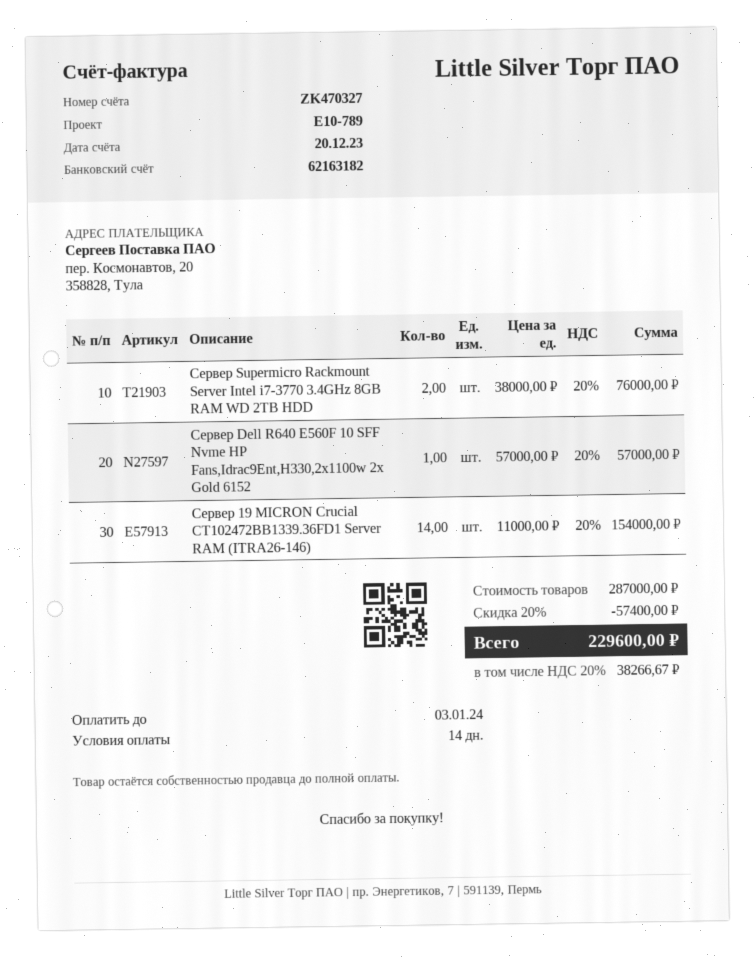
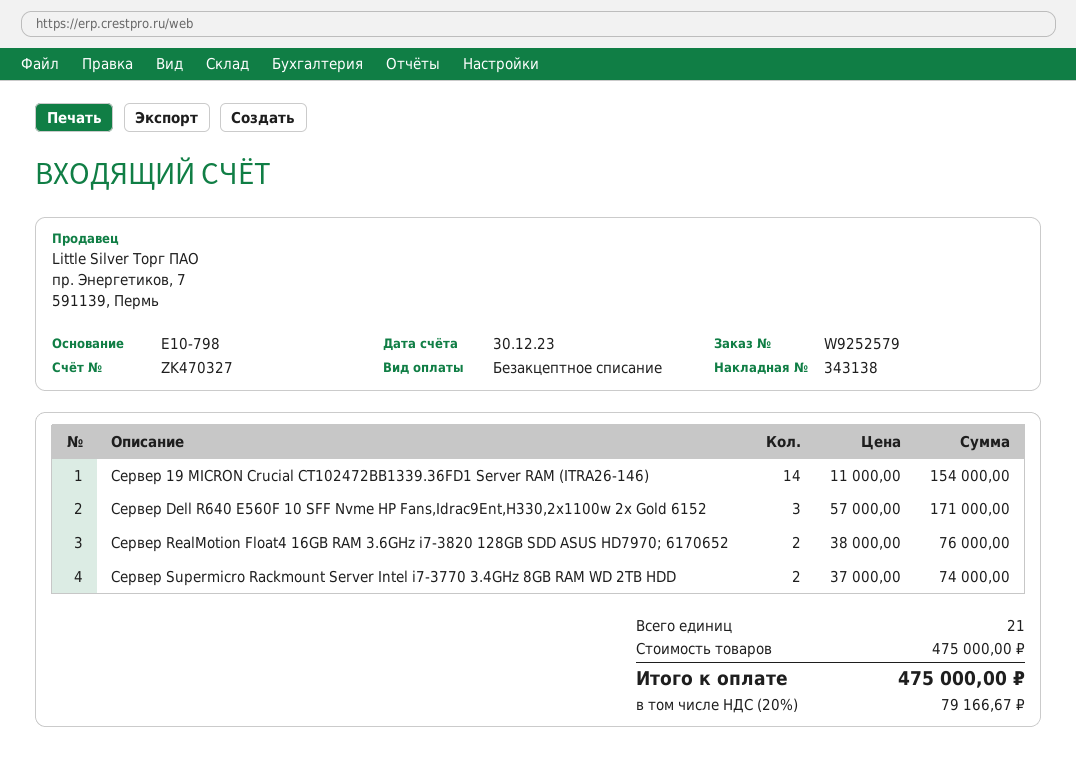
invoice date: 2023-12-20 -> 2023-12-30
reference: E10-789 -> E10-798
Сервер Supermicro Rackmount Server Intel i7-3770 3.4GHz 8GB RAM WD 2TB HDD: 2 x 38000.00 = 76000.00 -> 2 x 37000.00 = 74000.00
Сервер Dell R640 E560F 10 SFF Nvme HP Fans,Idrac9Ent,H330,2x1100w 2x Gold 6152: 1 x 57000.00 = 57000.00 -> 3 x 57000.00 = 171000.00
Сервер RealMotion Float4 16GB RAM 3.6GHz i7-3820 128GB SDD ASUS HD7970; 6170652: none -> 2 x 38000.00 = 76000.00
subtotal: 287000.00 -> 475000.00
discount: 20% = 57400.00 -> none
tax: 20% = 38266.67 -> 20% = 79166.67
total: 229600.00 -> 475000.00

